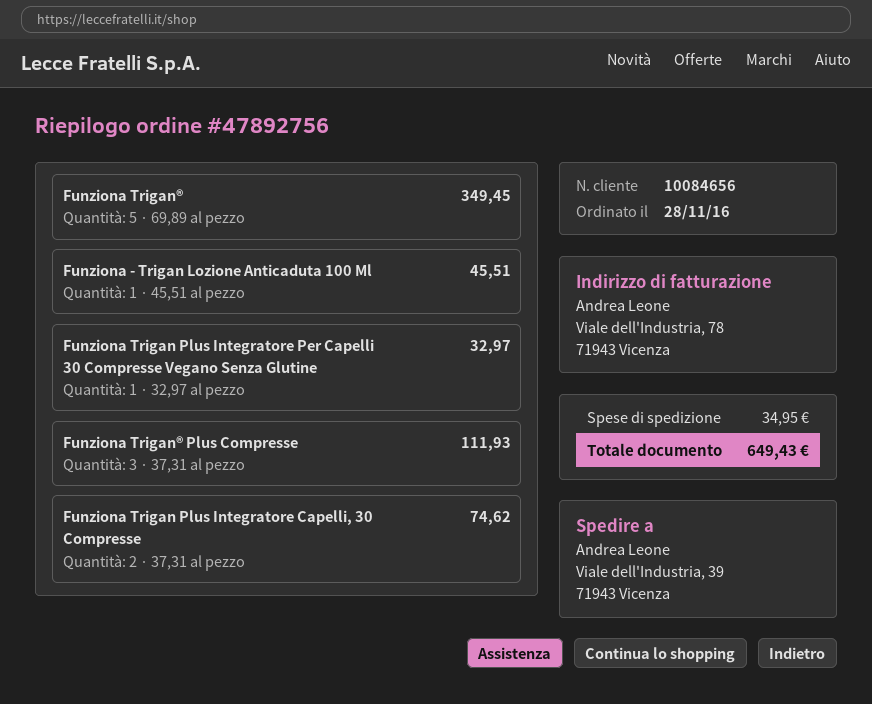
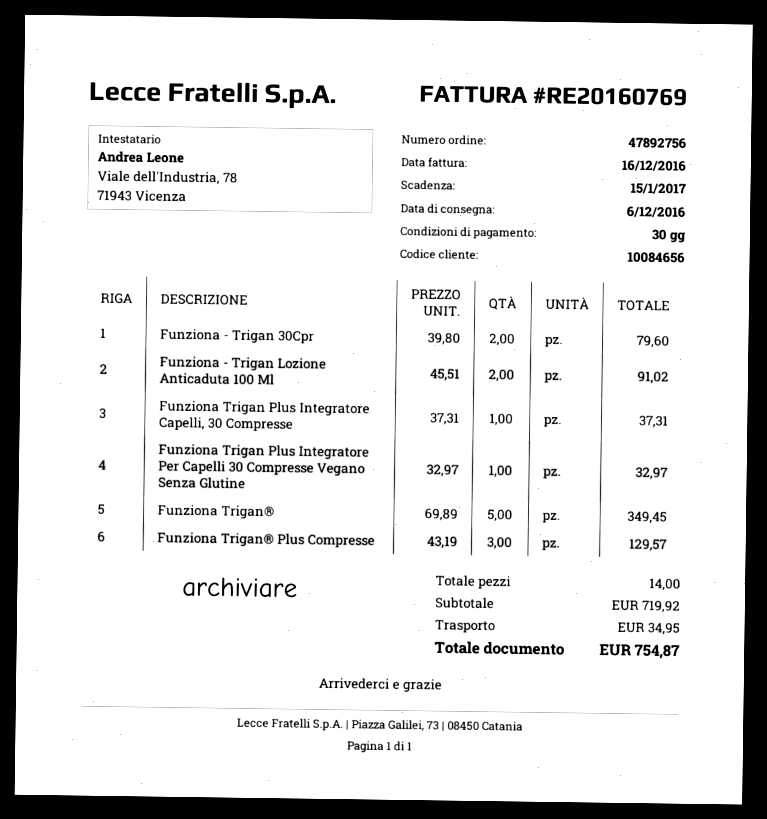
Funziona - Trigan Lozione Anticaduta 100 Ml: 1 x 45.51 = 45.51 -> 2 x 45.51 = 91.02
Funziona Trigan® Plus Compresse: 3 x 37.31 = 111.93 -> 3 x 43.19 = 129.57
Funziona Trigan Plus Integratore Capelli, 30 Compresse: 2 x 37.31 = 74.62 -> 1 x 37.31 = 37.31
Funziona - Trigan 30Cpr: none -> 2 x 39.80 = 79.60
total: 649.43 -> 754.87

